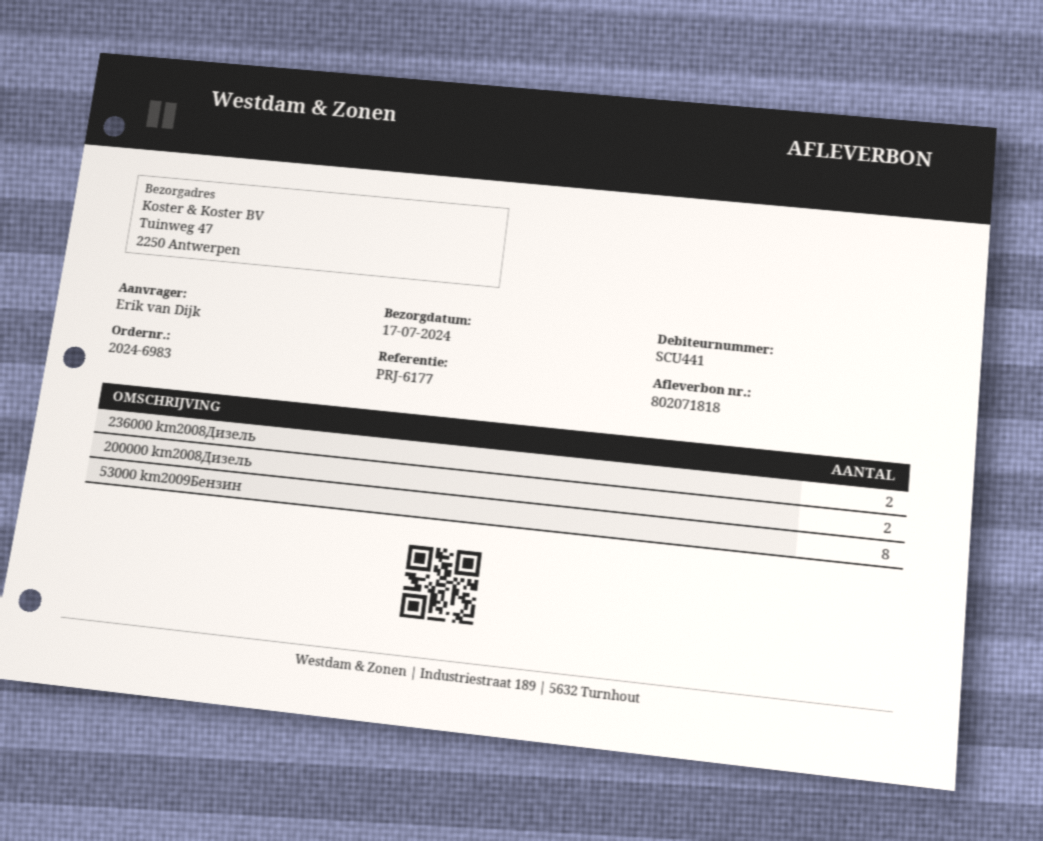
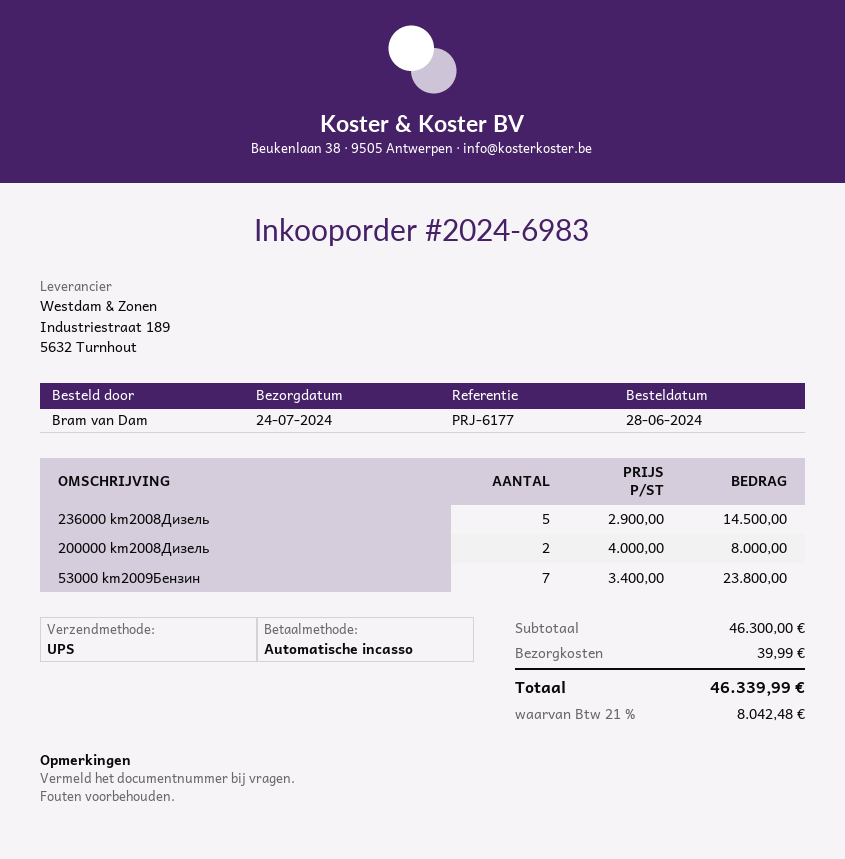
delivery date: 2024-07-17 -> 2024-07-24
ordered by: Erik van Dijk -> Bram van Dam
236000 km2008Дизель: 2 -> 5
53000 km2009Бензин: 8 -> 7

